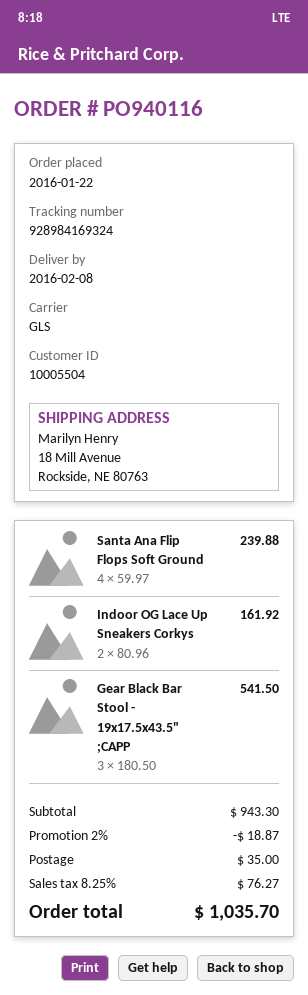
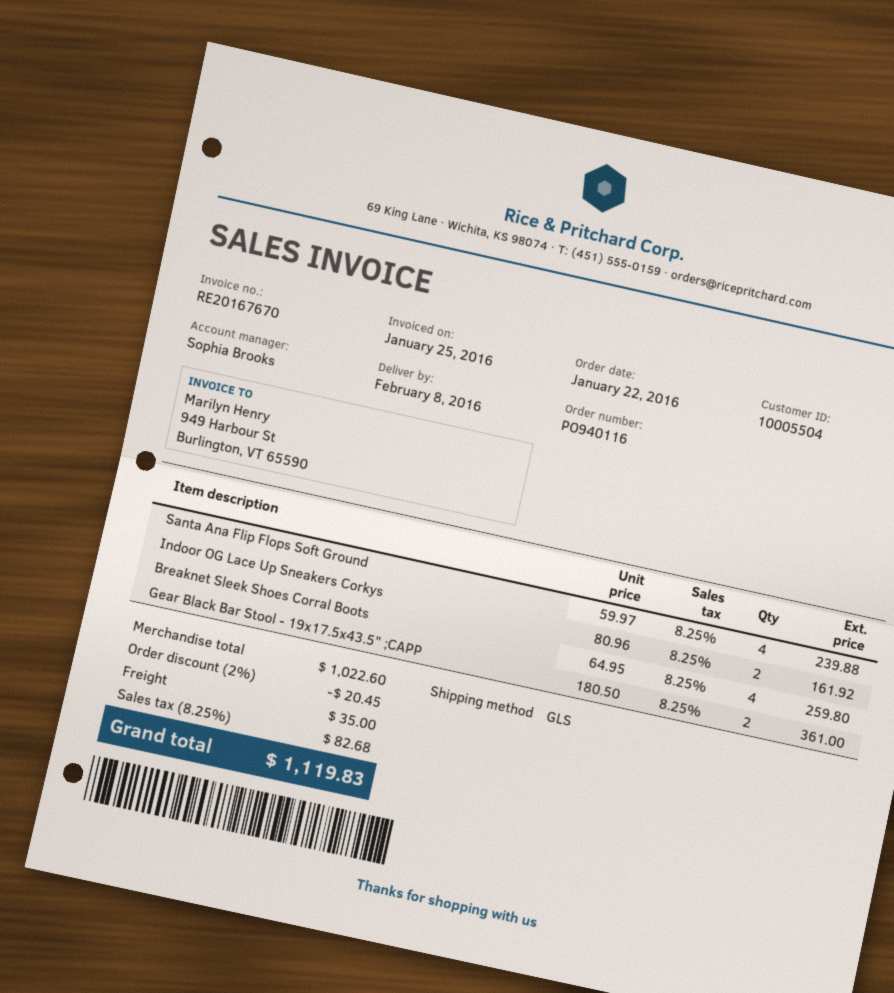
Gear Black Bar Stool - 19x17.5x43.5" ;CAPP: 3 x 180.50 = 541.50 -> 2 x 180.50 = 361.00
Breaknet Sleek Shoes Corral Boots: none -> 4 x 64.95 = 259.80
subtotal: 943.30 -> 1022.60
discount: 2% = 18.87 -> 2% = 20.45
tax: 8.25% = 76.27 -> 8.25% = 82.68
total: 1035.70 -> 1119.83

